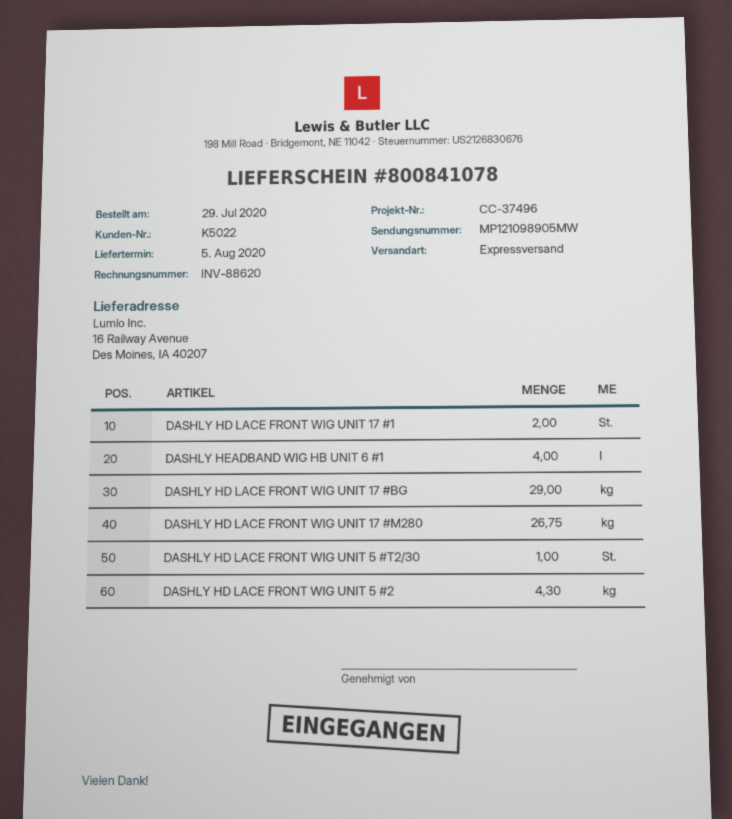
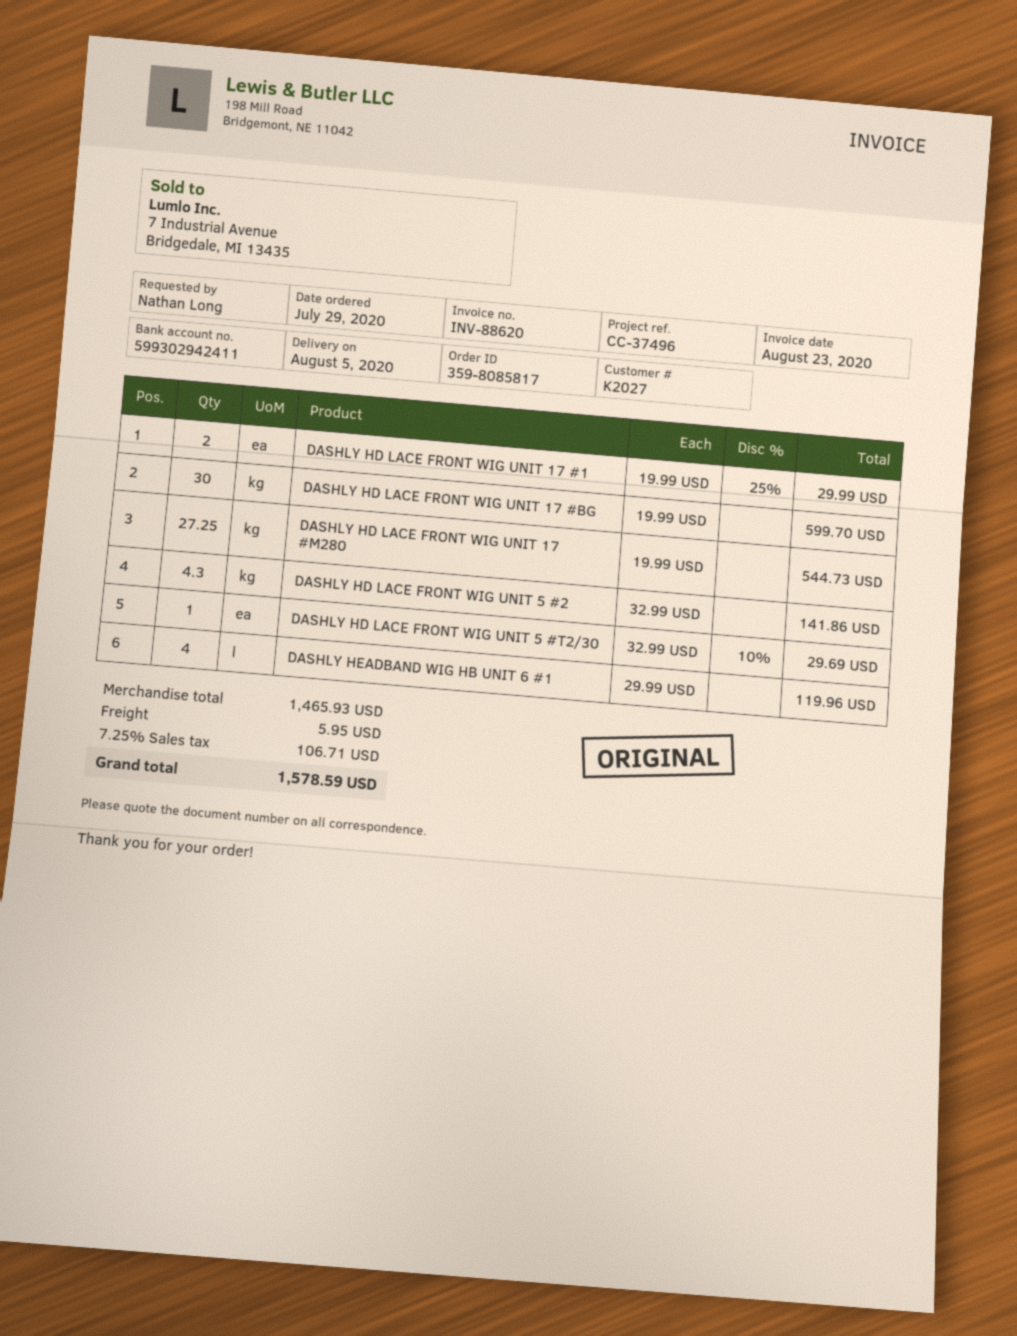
customer number: K5022 -> K2027
DASHLY HD LACE FRONT WIG UNIT 17 #BG: 29 -> 30
DASHLY HD LACE FRONT WIG UNIT 17 #M280: 26.75 -> 27.25

